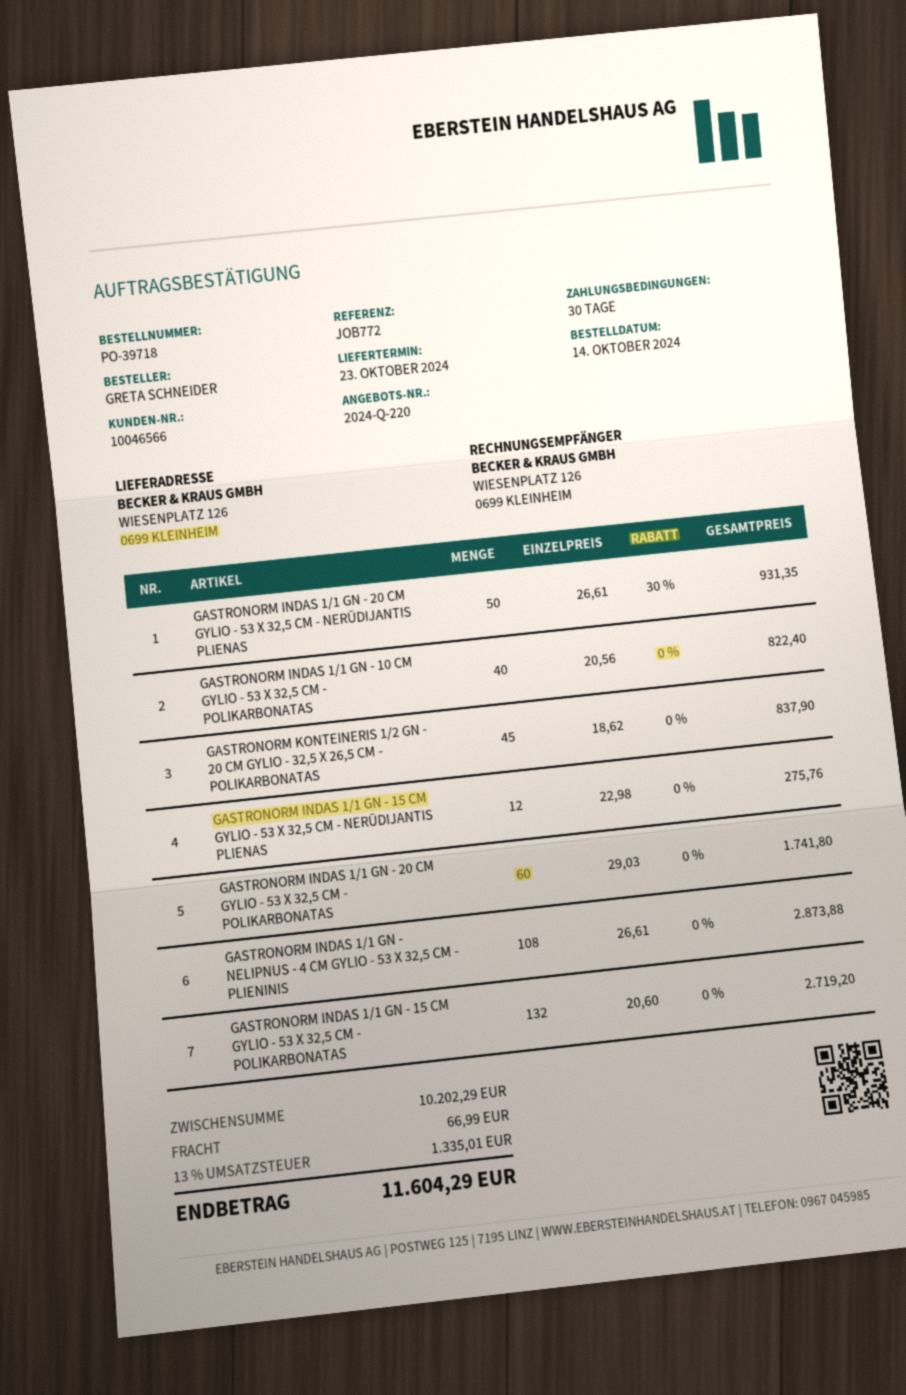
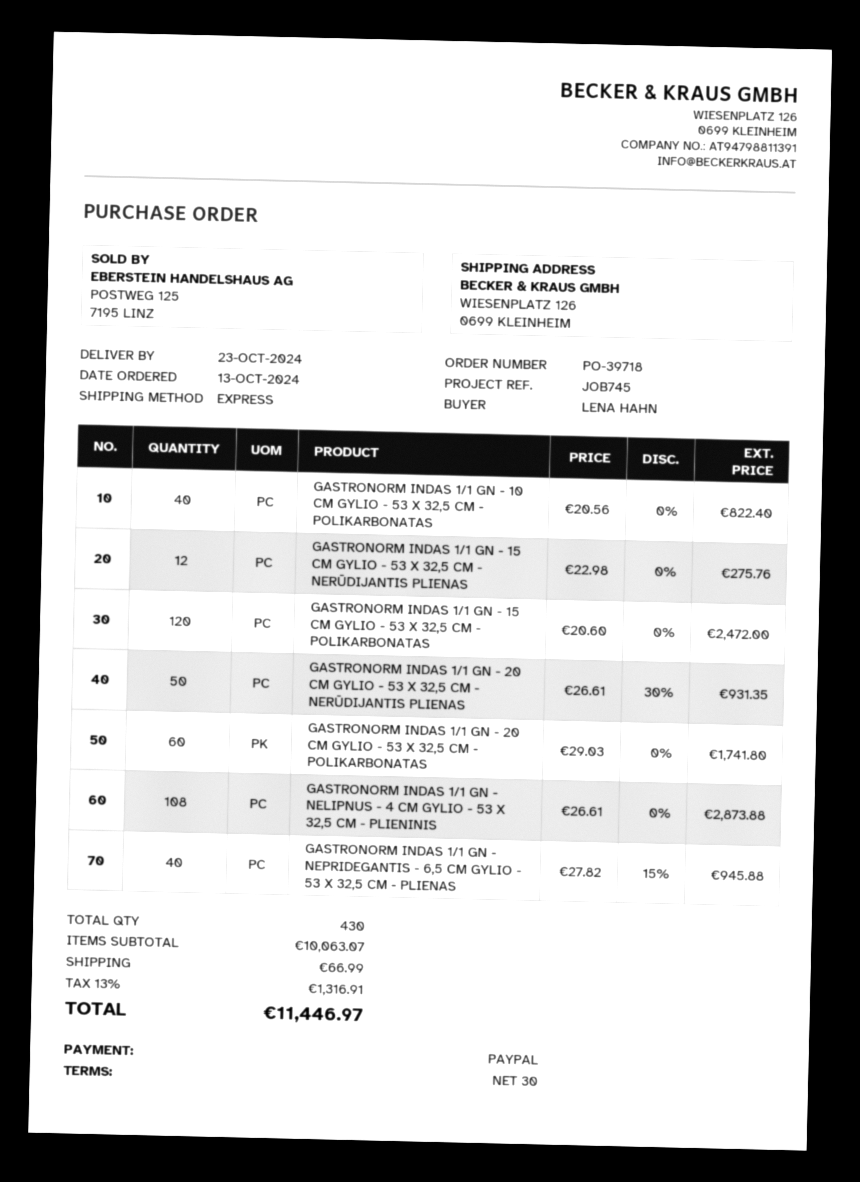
order date: 2024-10-14 -> 2024-10-13
reference: JOB772 -> JOB745
ordered by: GRETA SCHNEIDER -> LENA HAHN
GASTRONORM KONTEINERIS 1/2 GN - 20 CM GYLIO - 32,5 X 26,5 CM - POLIKARBONATAS: 45 x 18.62 = 837.90 -> none
GASTRONORM INDAS 1/1 GN - 15 CM GYLIO - 53 X 32,5 CM - POLIKARBONATAS: 132 x 20.60 = 2719.20 -> 120 x 20.60 = 2472.00
GASTRONORM INDAS 1/1 GN - NEPRIDEGANTIS - 6,5 CM GYLIO - 53 X 32,5 CM - PLIENAS: none -> 40 x 27.82 - 15% = 945.88
subtotal: 10202.29 -> 10063.07
tax: 13% = 1335.01 -> 13% = 1316.91
total: 11604.29 -> 11446.97

